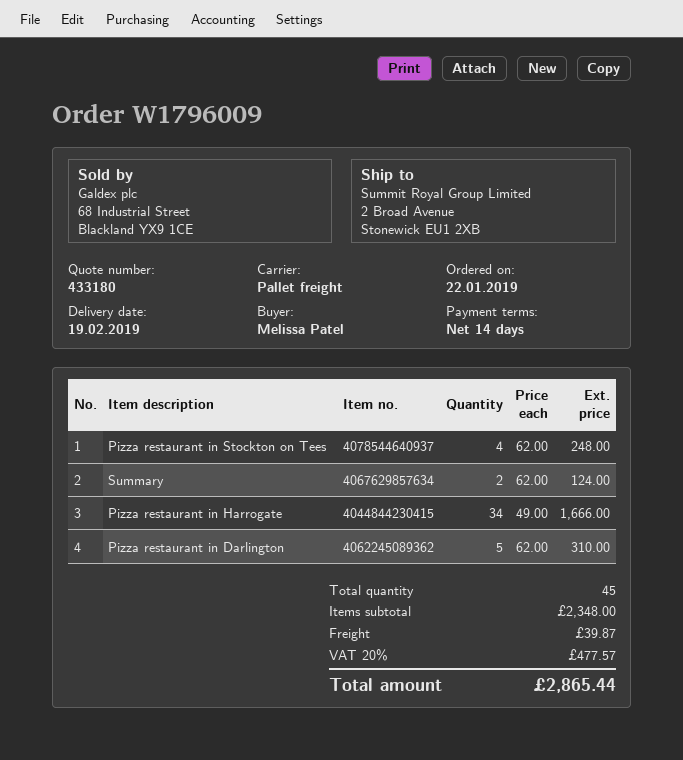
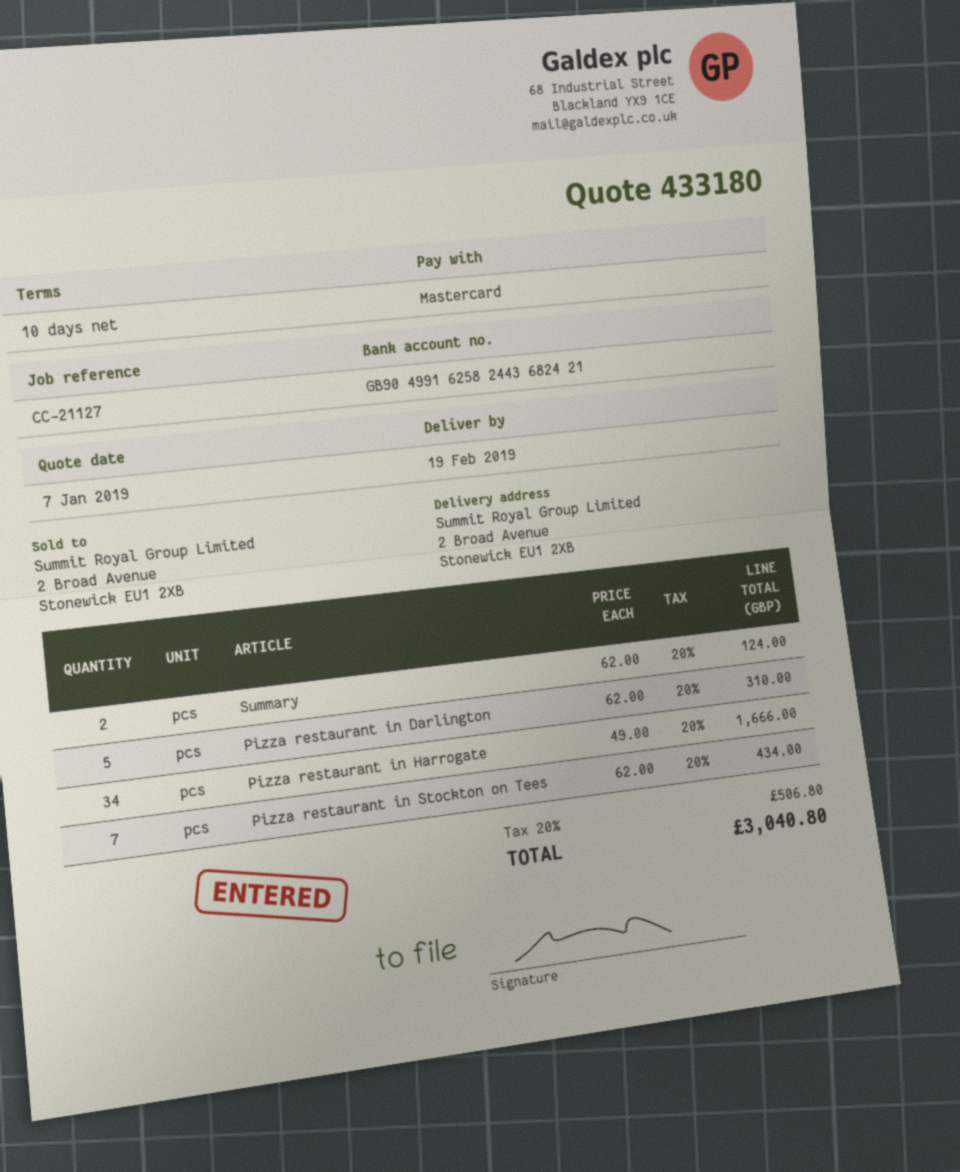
payment terms: 14 days -> 10 days
Pizza restaurant in Stockton on Tees: 4 x 62.00 = 248.00 -> 7 x 62.00 = 434.00
shipping: 39.87 -> none
tax: 20% = 477.57 -> 20% = 506.80
total: 2865.44 -> 3040.80

